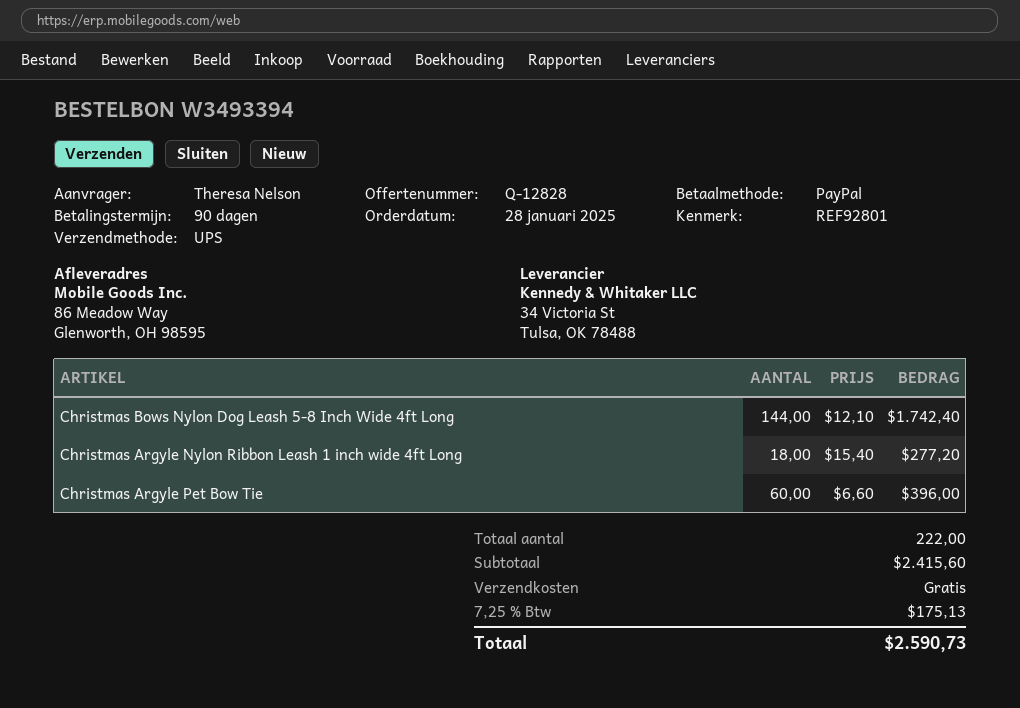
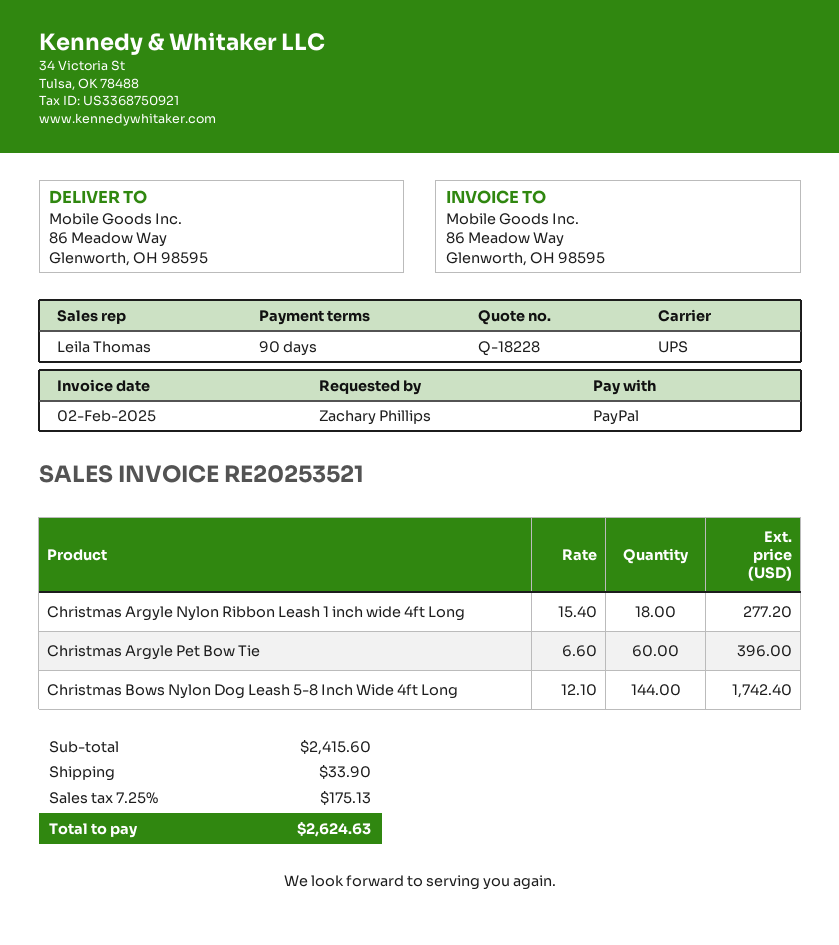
quote number: Q-12828 -> Q-18228
ordered by: Theresa Nelson -> Zachary Phillips
shipping: 0.00 -> 33.90
total: 2590.73 -> 2624.63

